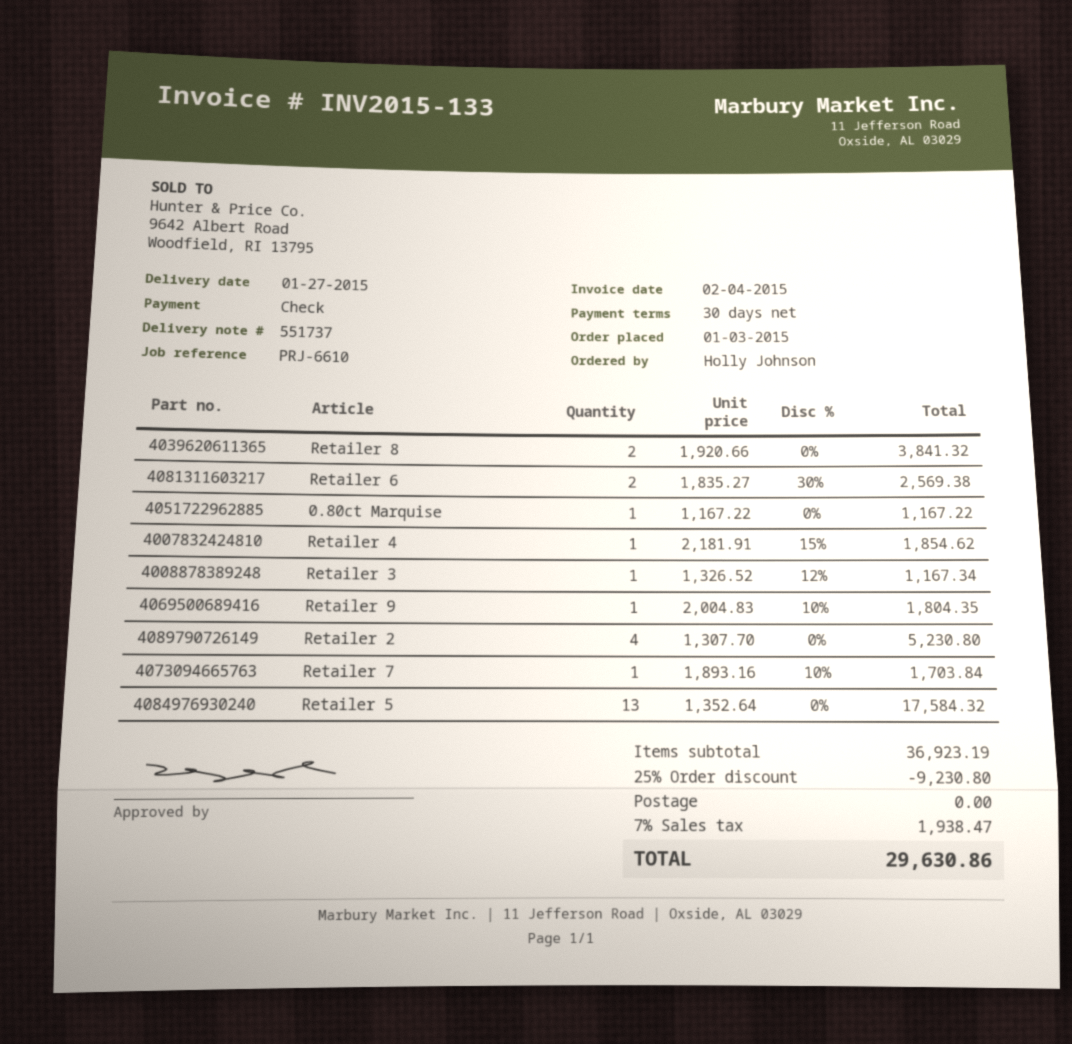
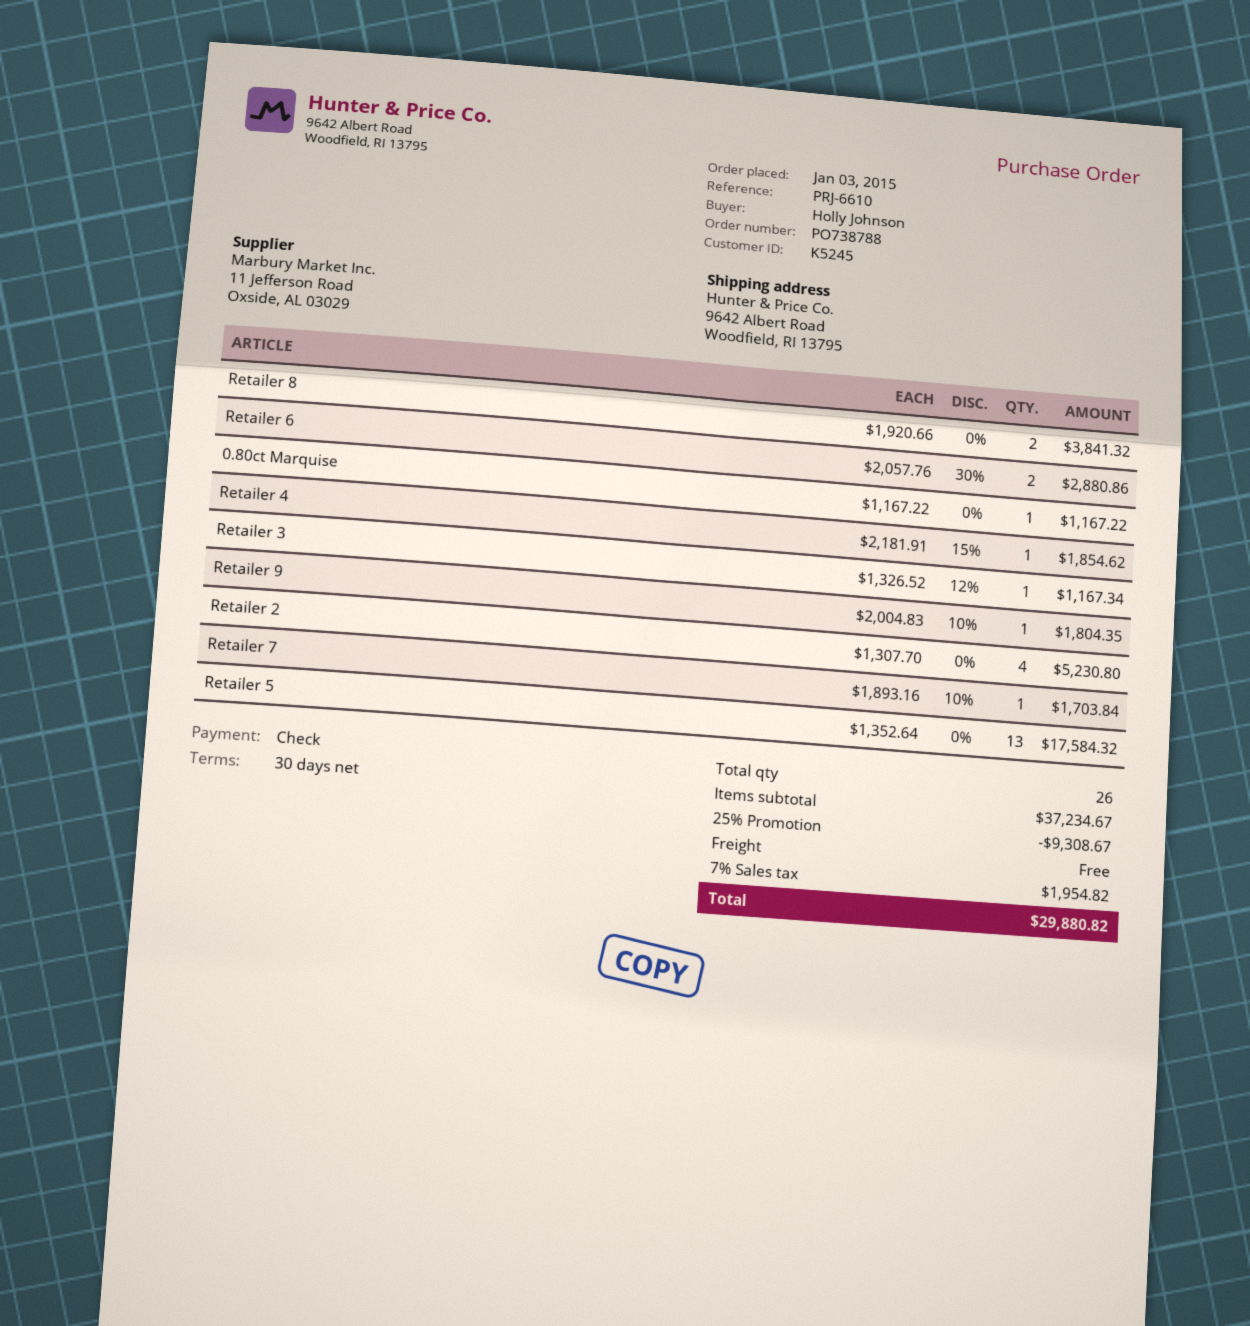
Retailer 6: 2 x 1835.27 - 30% = 2569.38 -> 2 x 2057.76 - 30% = 2880.86
subtotal: 36923.19 -> 37234.67
discount: 25% = 9230.80 -> 25% = 9308.67
tax: 7% = 1938.47 -> 7% = 1954.82
total: 29630.86 -> 29880.82

